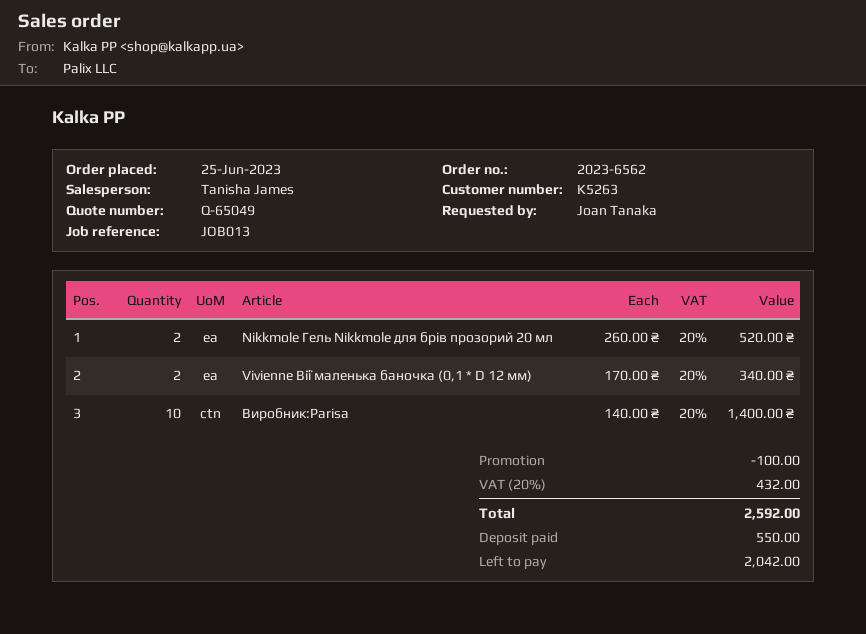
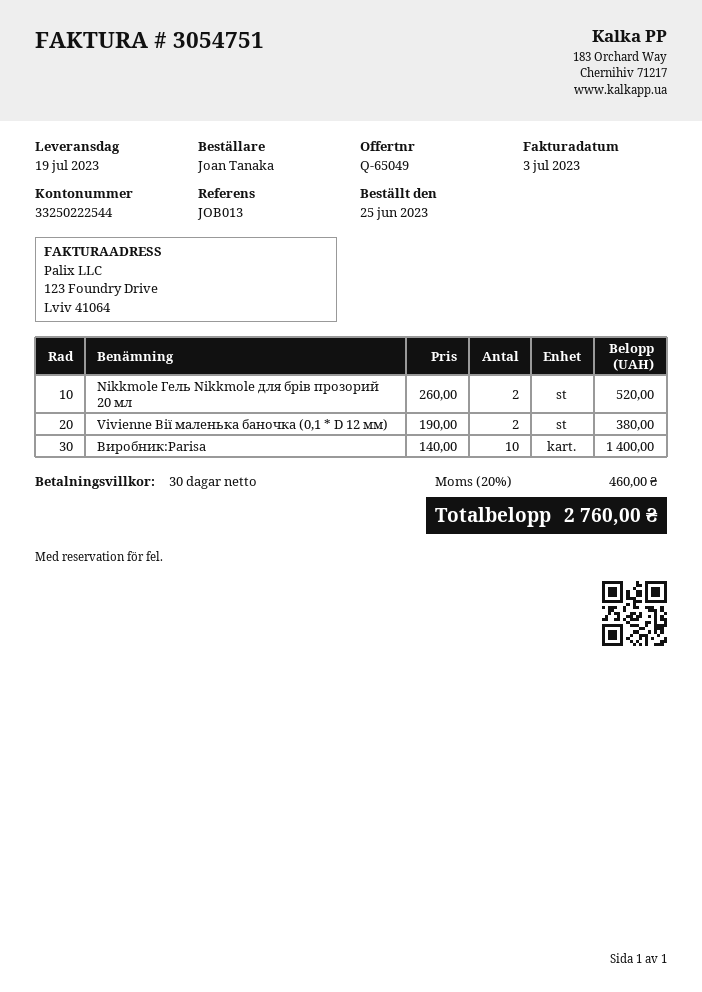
Vivienne Вії маленька баночка (0,1 * D 12 мм): 2 x 170.00 = 340.00 -> 2 x 190.00 = 380.00
discount: 100.00 -> none
tax: 20% = 432.00 -> 20% = 460.00
total: 2592.00 -> 2760.00

